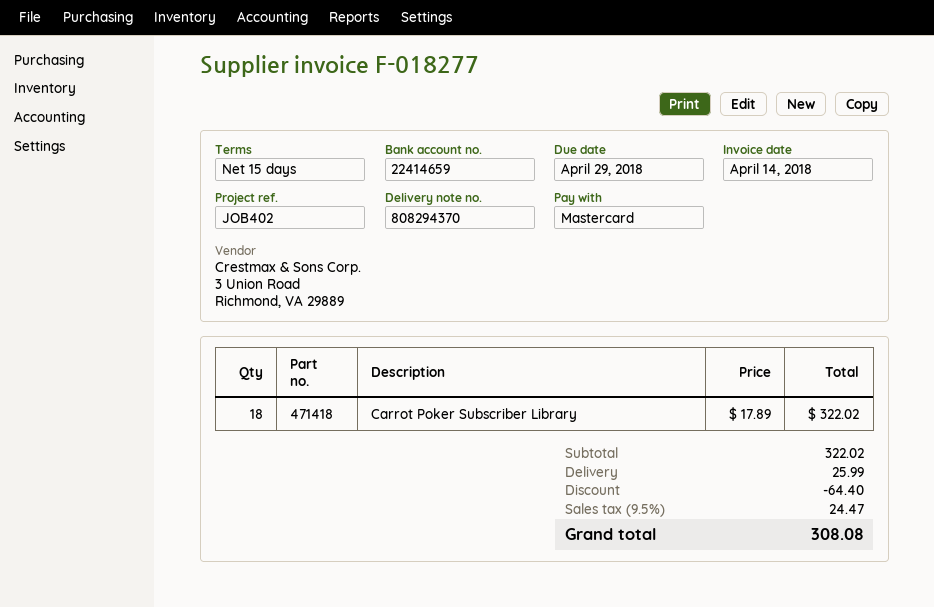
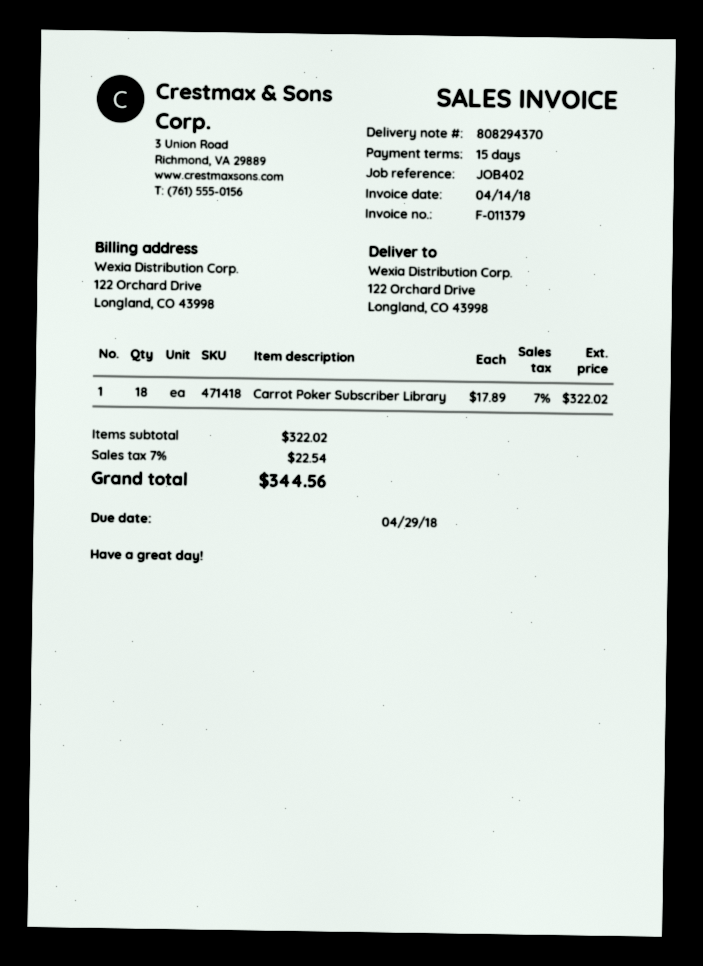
invoice number: F-018277 -> F-011379
discount: 64.40 -> none
shipping: 25.99 -> none
tax: 9.5% = 24.47 -> 7% = 22.54
total: 308.08 -> 344.56

